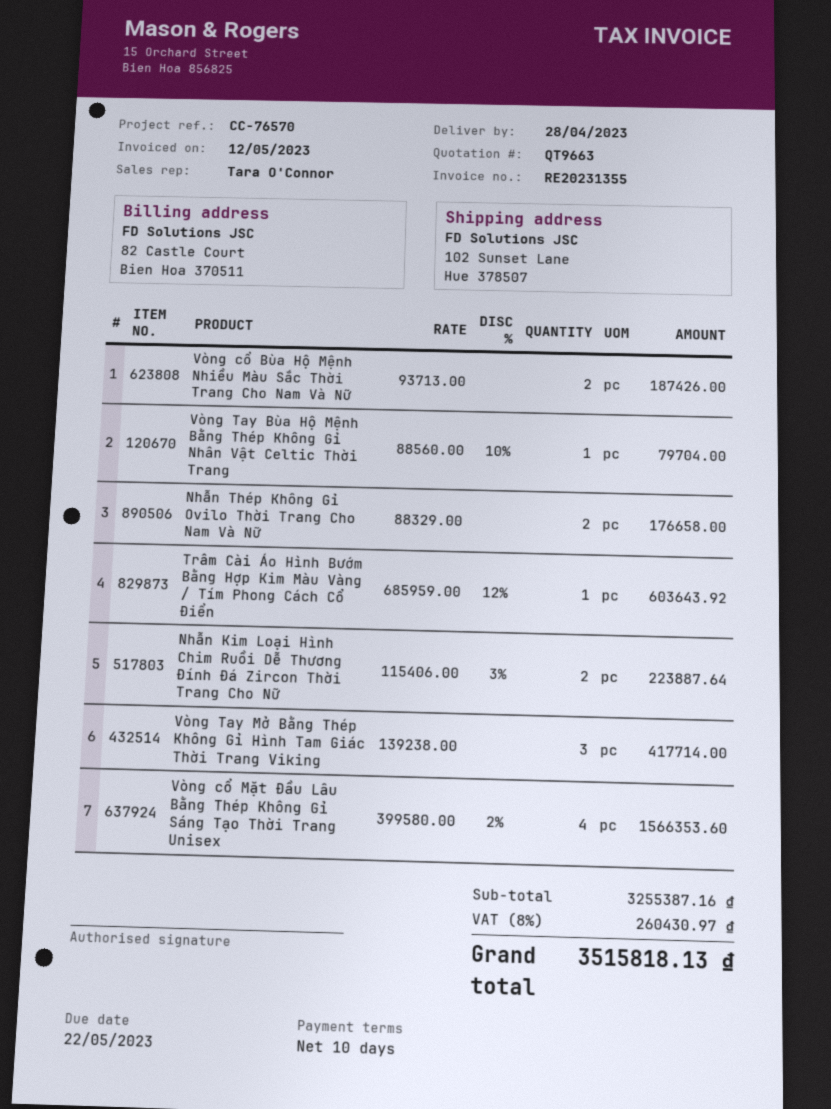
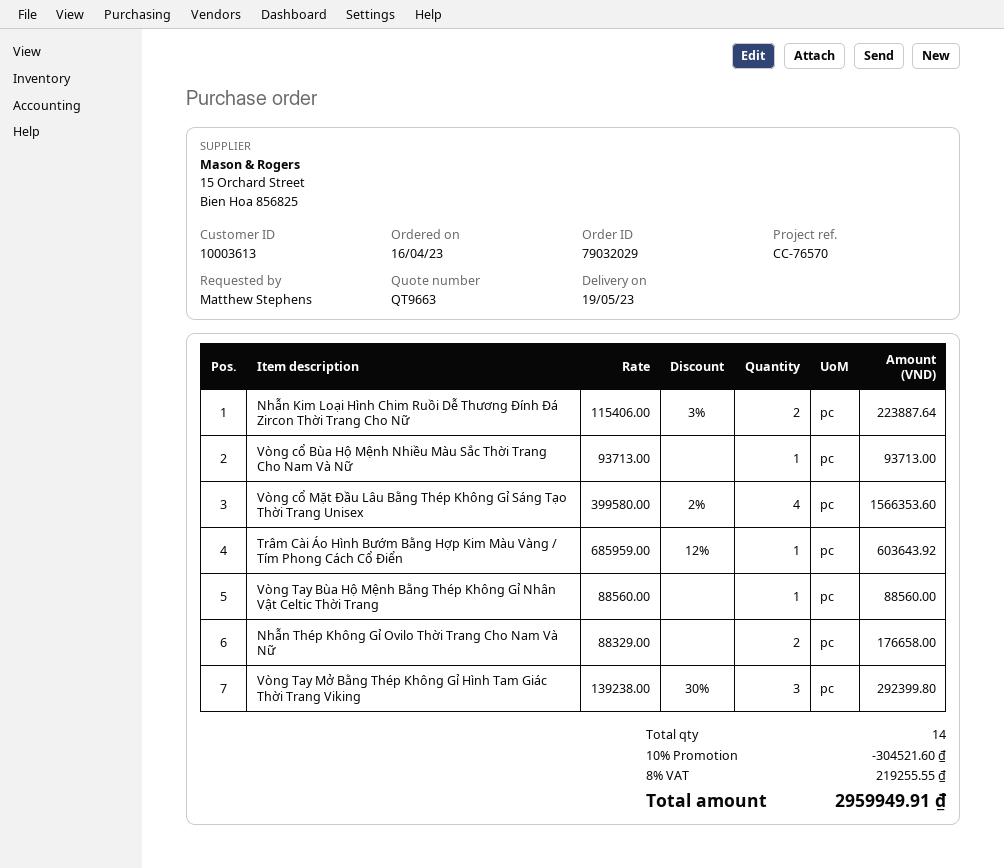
delivery date: 2023-04-28 -> 2023-05-19
Vòng cổ Bùa Hộ Mệnh Nhiều Màu Sắc Thời Trang Cho Nam Và Nữ: 2 x 93713.00 = 187426.00 -> 1 x 93713.00 = 93713.00
Vòng Tay Bùa Hộ Mệnh Bằng Thép Không Gỉ Nhân Vật Celtic Thời Trang: 1 x 88560.00 - 10% = 79704.00 -> 1 x 88560.00 = 88560.00
Vòng Tay Mở Bằng Thép Không Gỉ Hình Tam Giác Thời Trang Viking: 3 x 139238.00 = 417714.00 -> 3 x 139238.00 - 30% = 292399.80
discount: none -> 10% = 304521.60
tax: 8% = 260430.97 -> 8% = 219255.55
total: 3515818.13 -> 2959949.91

